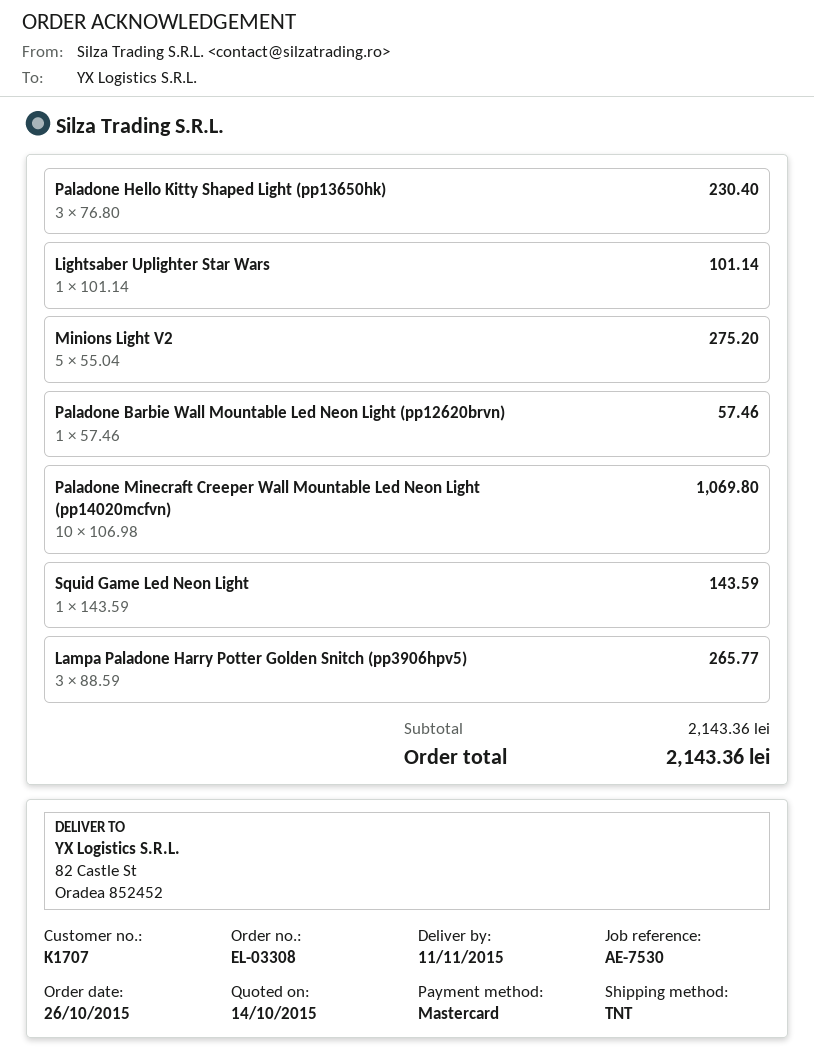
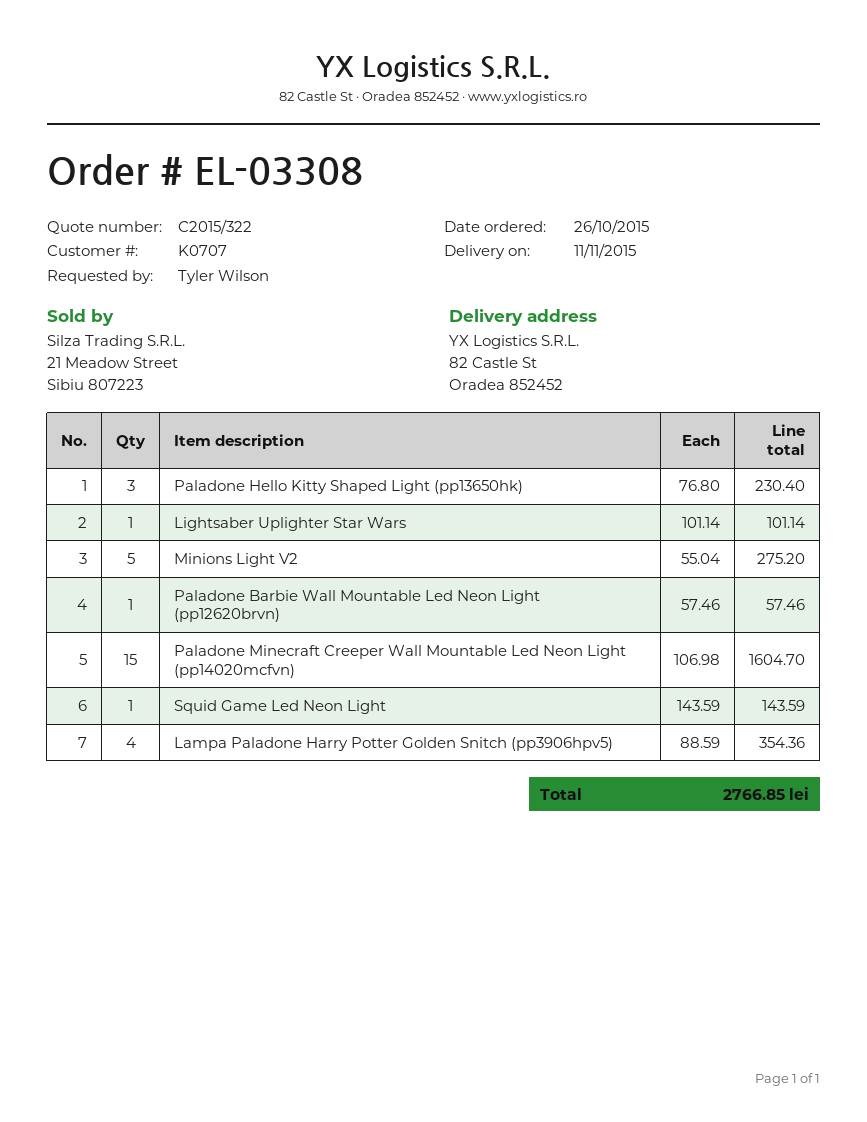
customer number: K1707 -> K0707
Paladone Minecraft Creeper Wall Mountable Led Neon Light (pp14020mcfvn): 10 x 106.98 = 1069.80 -> 15 x 106.98 = 1604.70
Lampa Paladone Harry Potter Golden Snitch (pp3906hpv5): 3 x 88.59 = 265.77 -> 4 x 88.59 = 354.36
total: 2143.36 -> 2766.85

